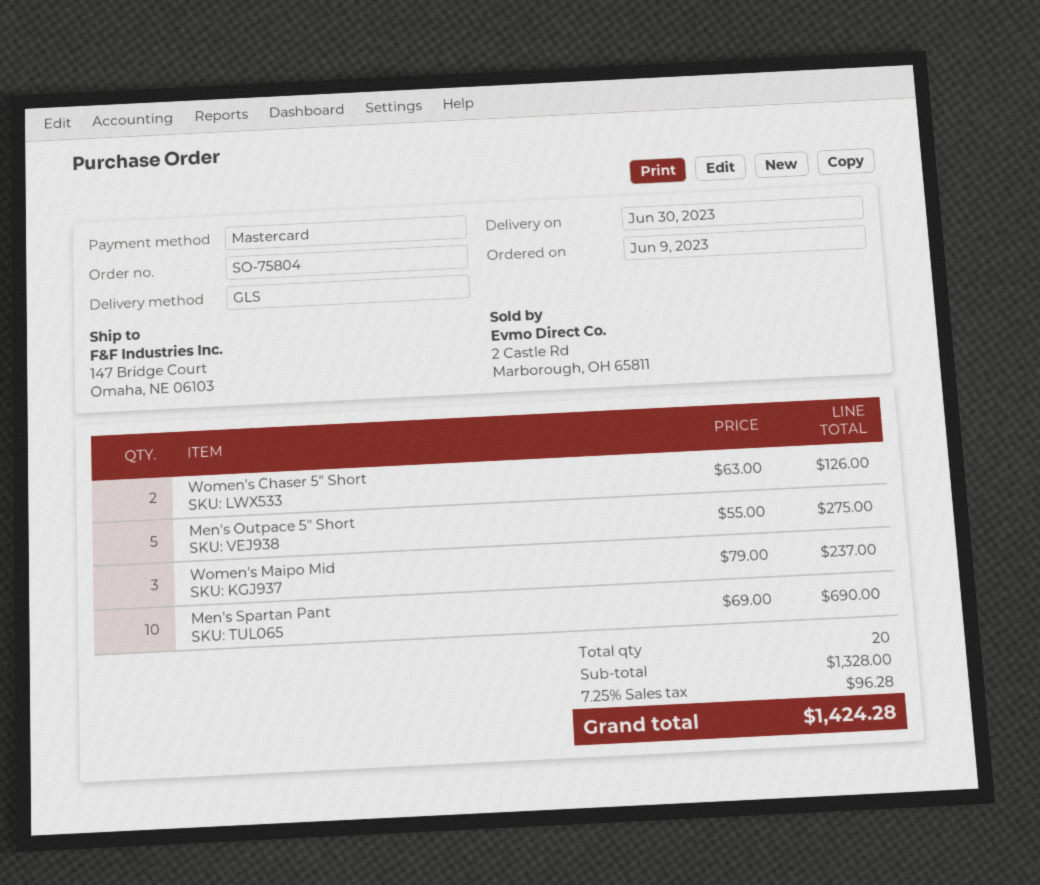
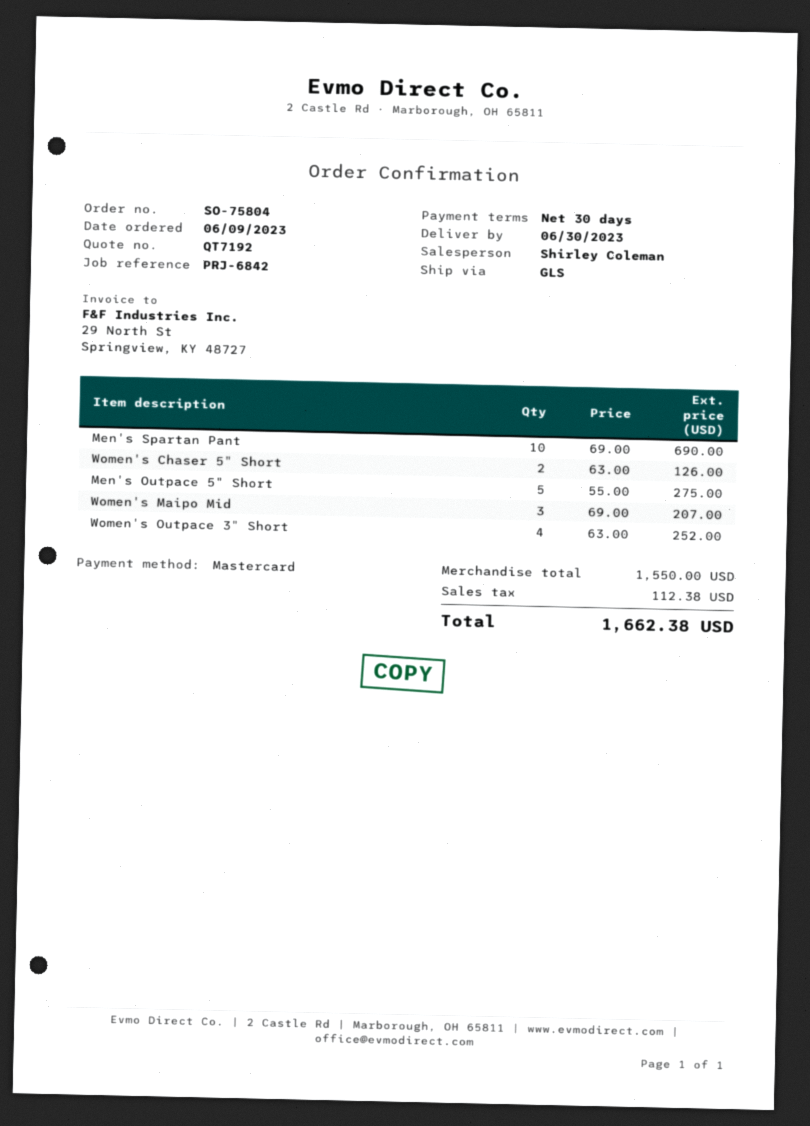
Women's Maipo Mid: 3 x 79.00 = 237.00 -> 3 x 69.00 = 207.00
Women's Outpace 3" Short: none -> 4 x 63.00 = 252.00
subtotal: 1328.00 -> 1550.00
tax: 96.28 -> 112.38
total: 1424.28 -> 1662.38

